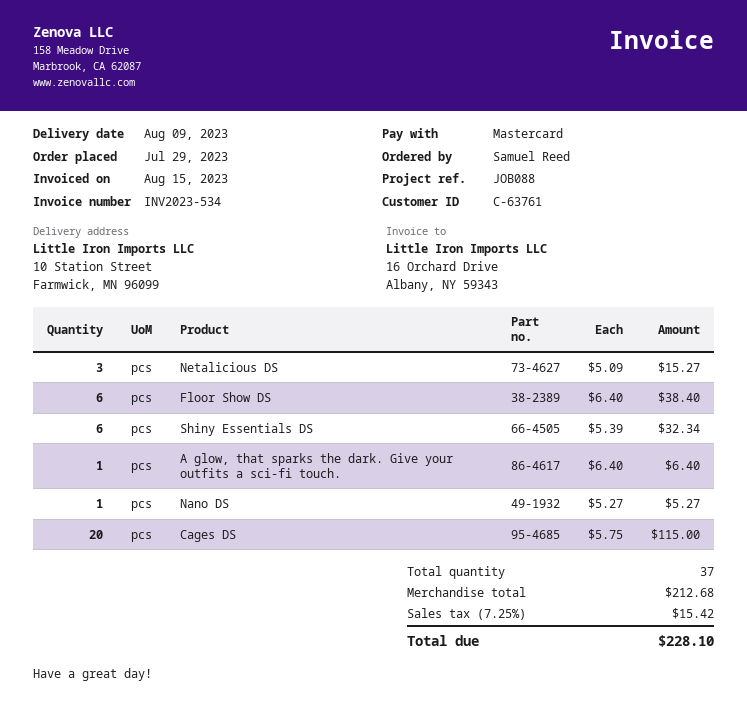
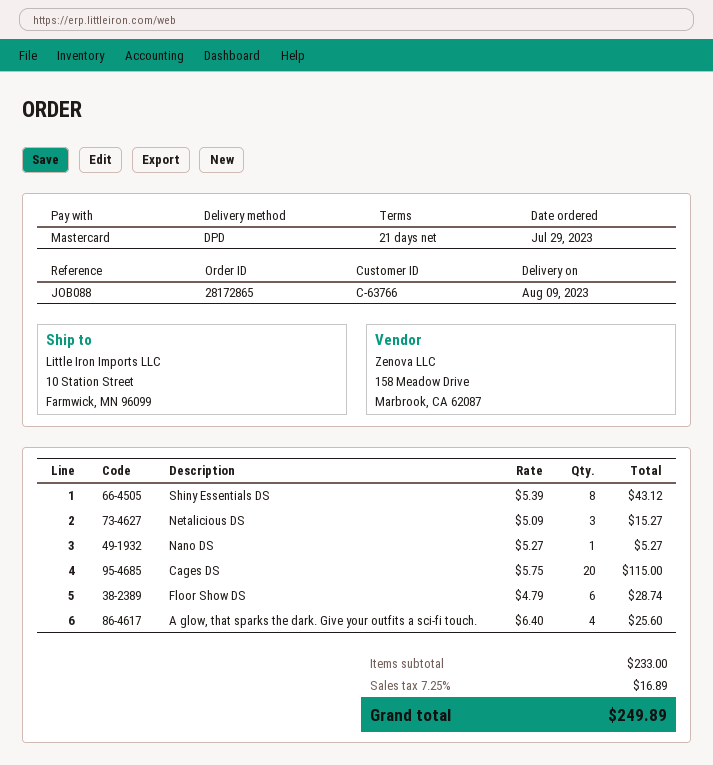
customer number: C-63761 -> C-63766
Floor Show DS: 6 x 6.40 = 38.40 -> 6 x 4.79 = 28.74
Shiny Essentials DS: 6 x 5.39 = 32.34 -> 8 x 5.39 = 43.12
A glow, that sparks the dark. Give your outfits a sci-fi touch.: 1 x 6.40 = 6.40 -> 4 x 6.40 = 25.60
subtotal: 212.68 -> 233.00
tax: 7.25% = 15.42 -> 7.25% = 16.89
total: 228.10 -> 249.89

